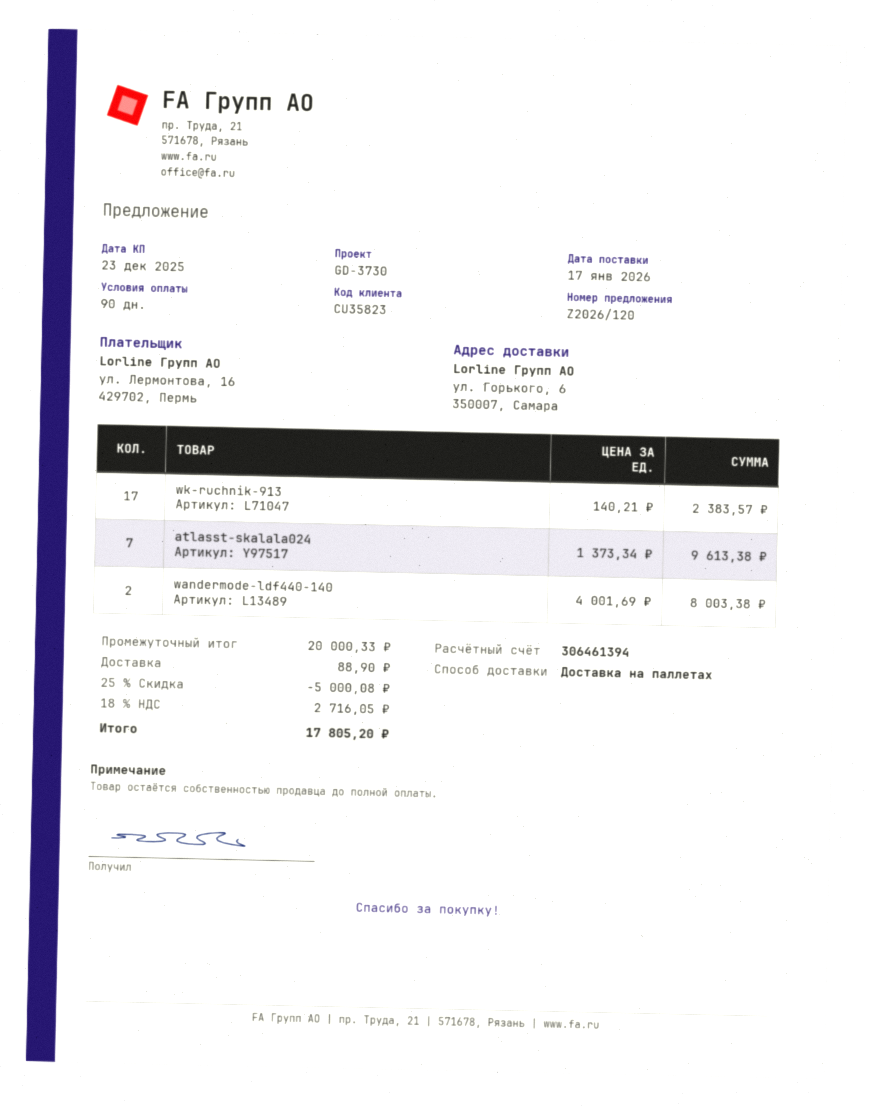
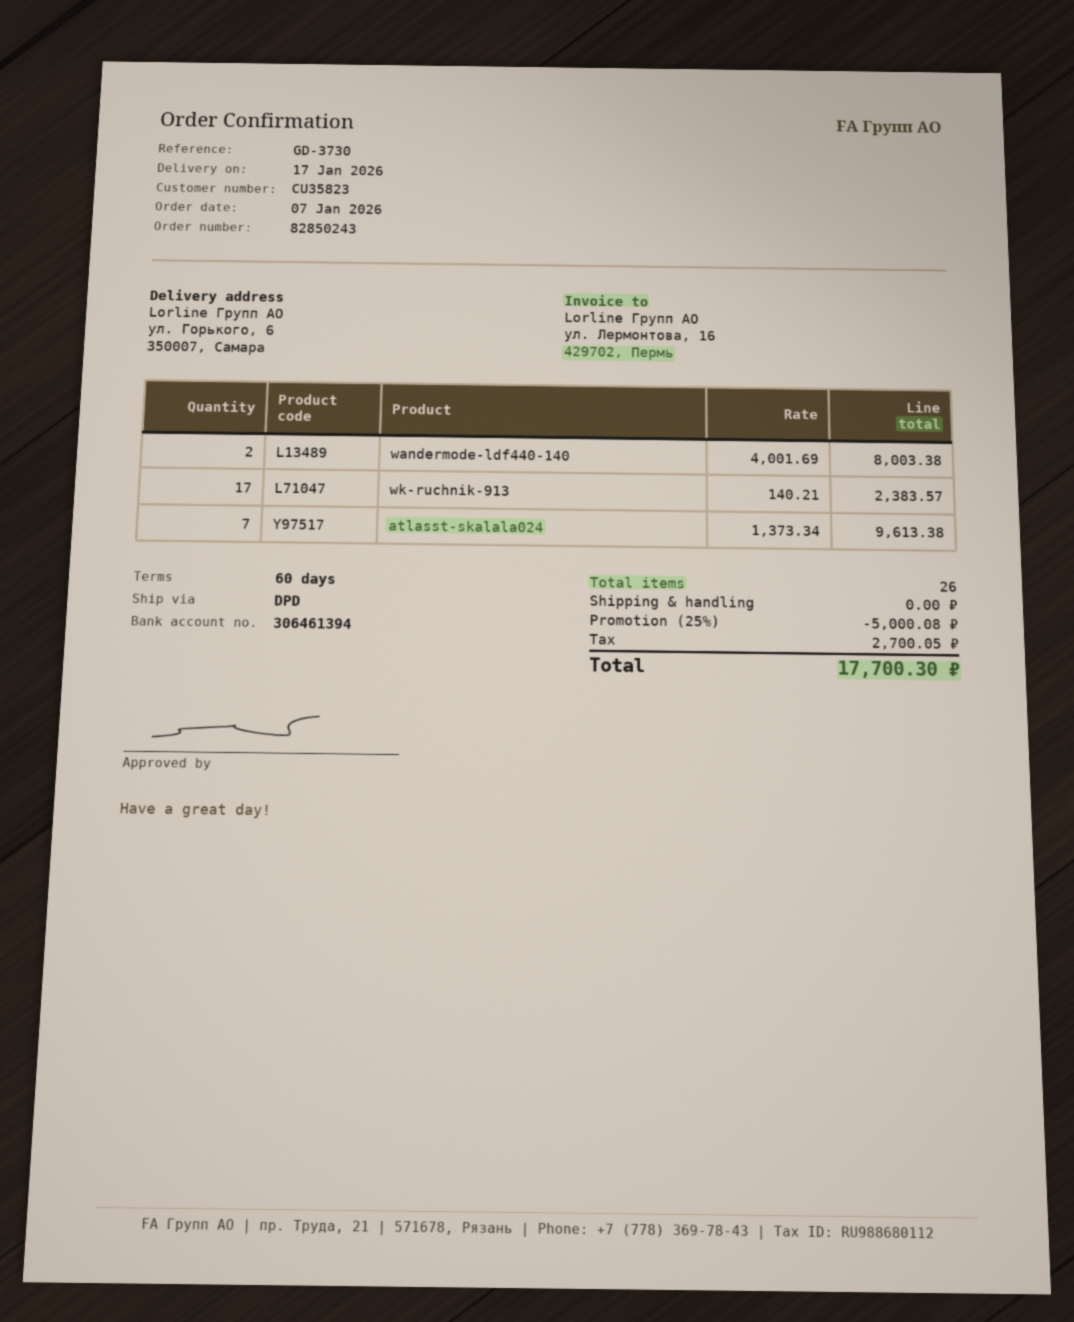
payment terms: 90 days -> 60 days
shipping method: pallet freight -> DPD
shipping: 88.90 -> 0.00
tax: 2716.05 -> 2700.05
total: 17805.20 -> 17700.30

